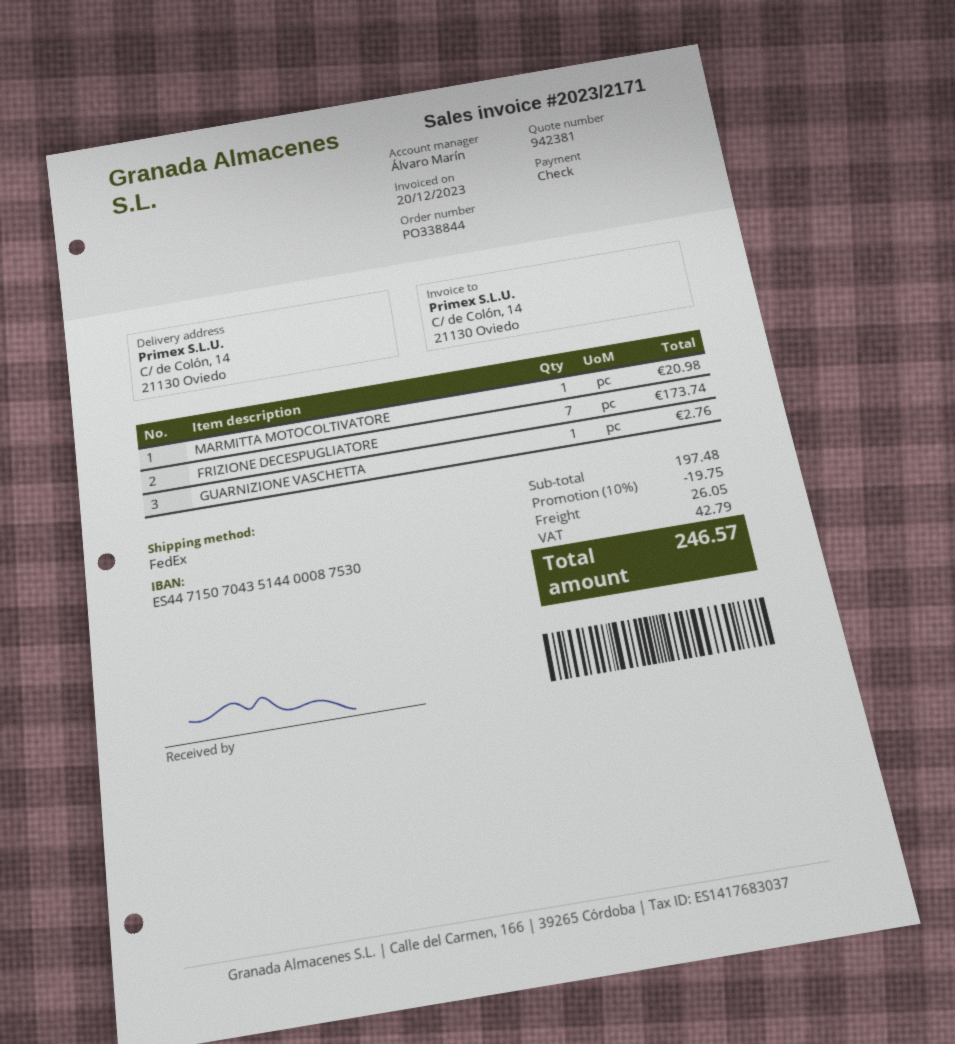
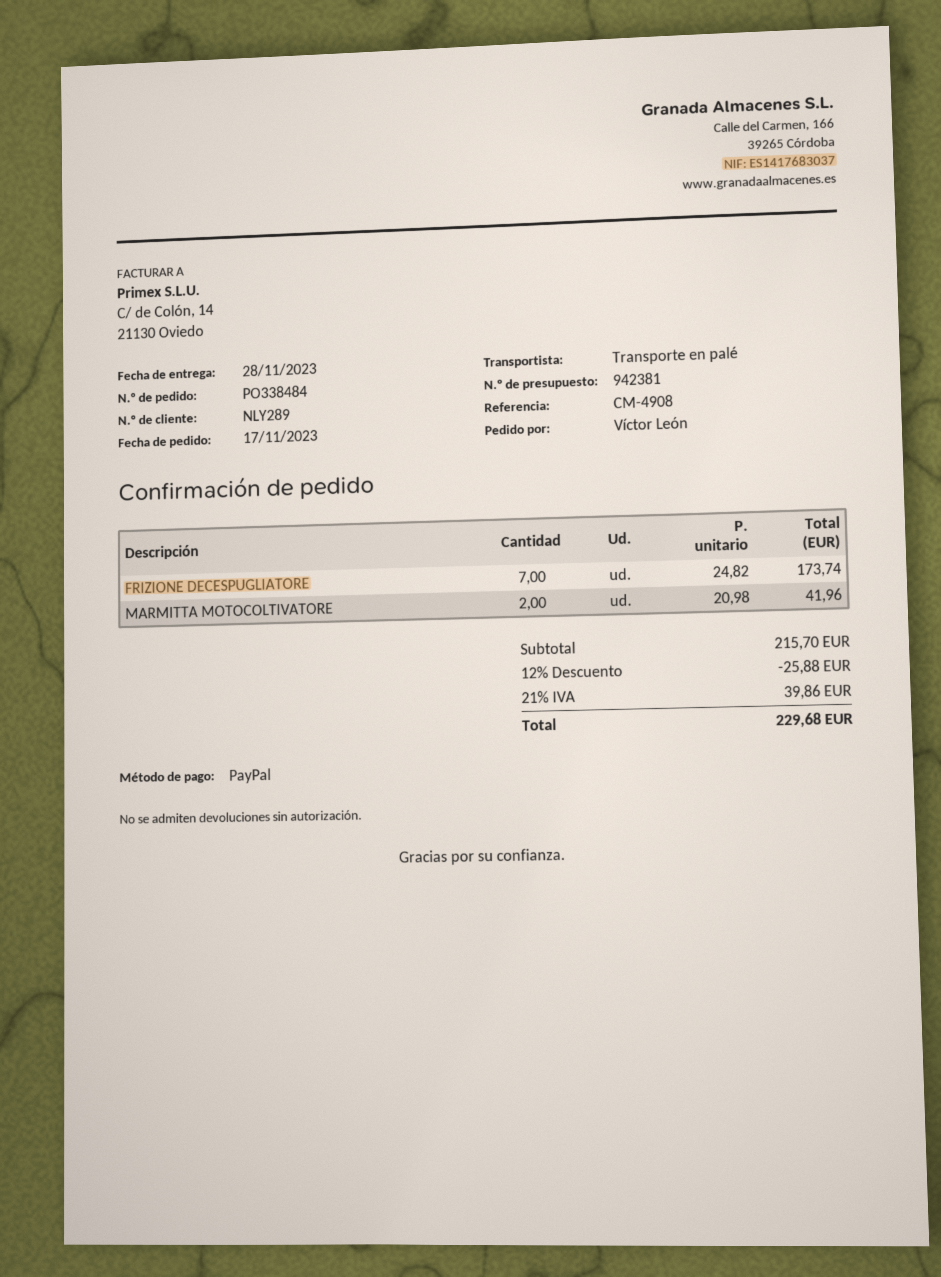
order number: PO338844 -> PO338484
payment method: cheque -> PayPal
shipping method: FedEx -> pallet freight
MARMITTA MOTOCOLTIVATORE: 1 for 20.98 -> 2 for 41.96
GUARNIZIONE VASCHETTA: 1 for 2.76 -> none
subtotal: 197.48 -> 215.70
discount: 10% = 19.75 -> 12% = 25.88
shipping: 26.05 -> none
tax: 42.79 -> 39.86
total: 246.57 -> 229.68

